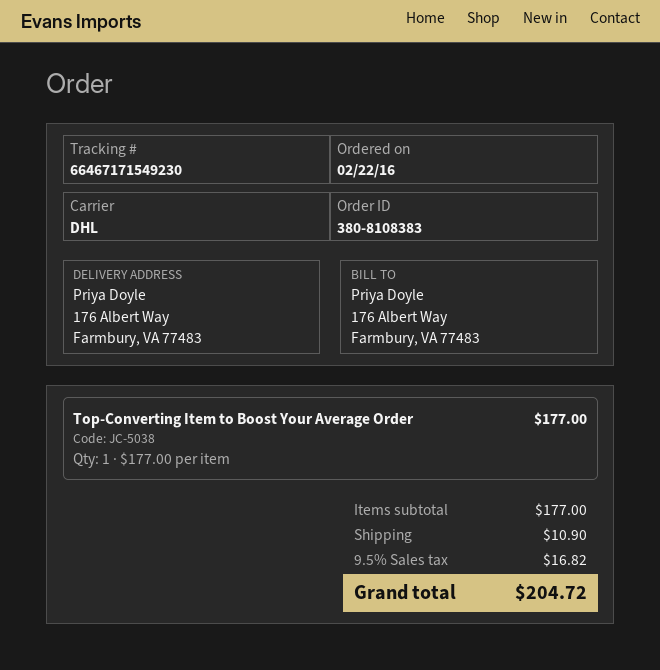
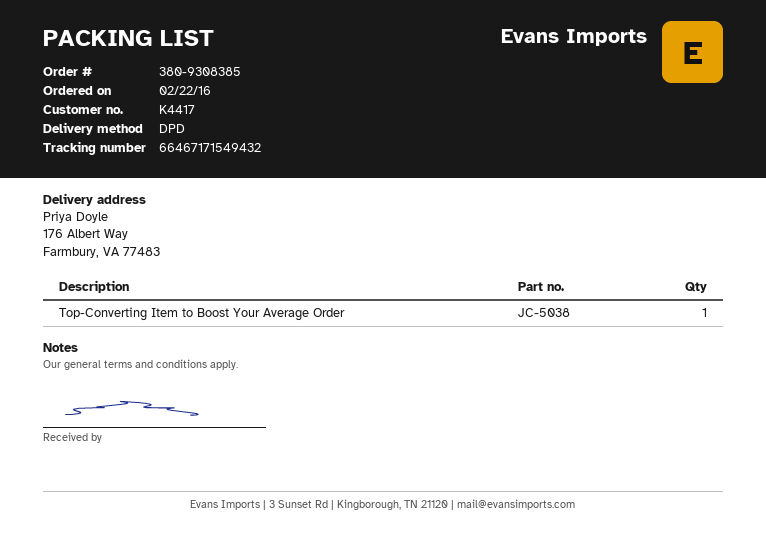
order number: 380-8108383 -> 380-9308385
shipping method: DHL -> DPD
tracking number: 66467171549230 -> 66467171549432

